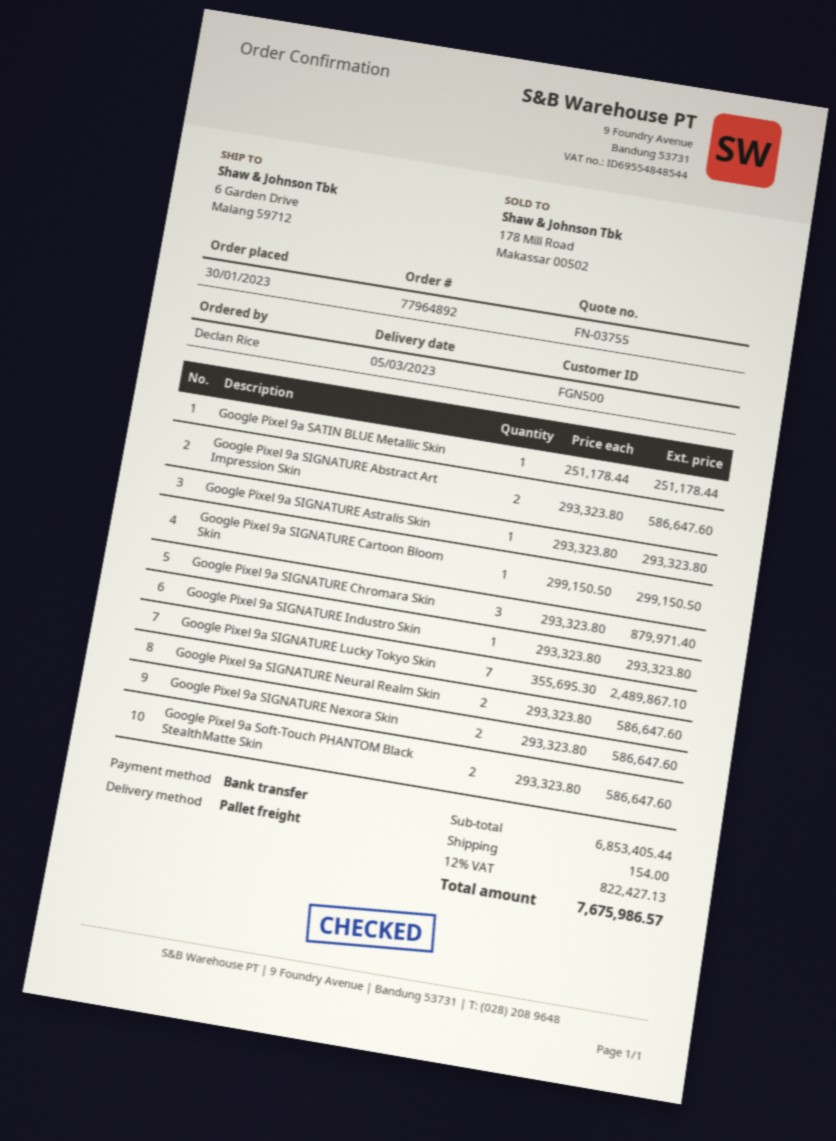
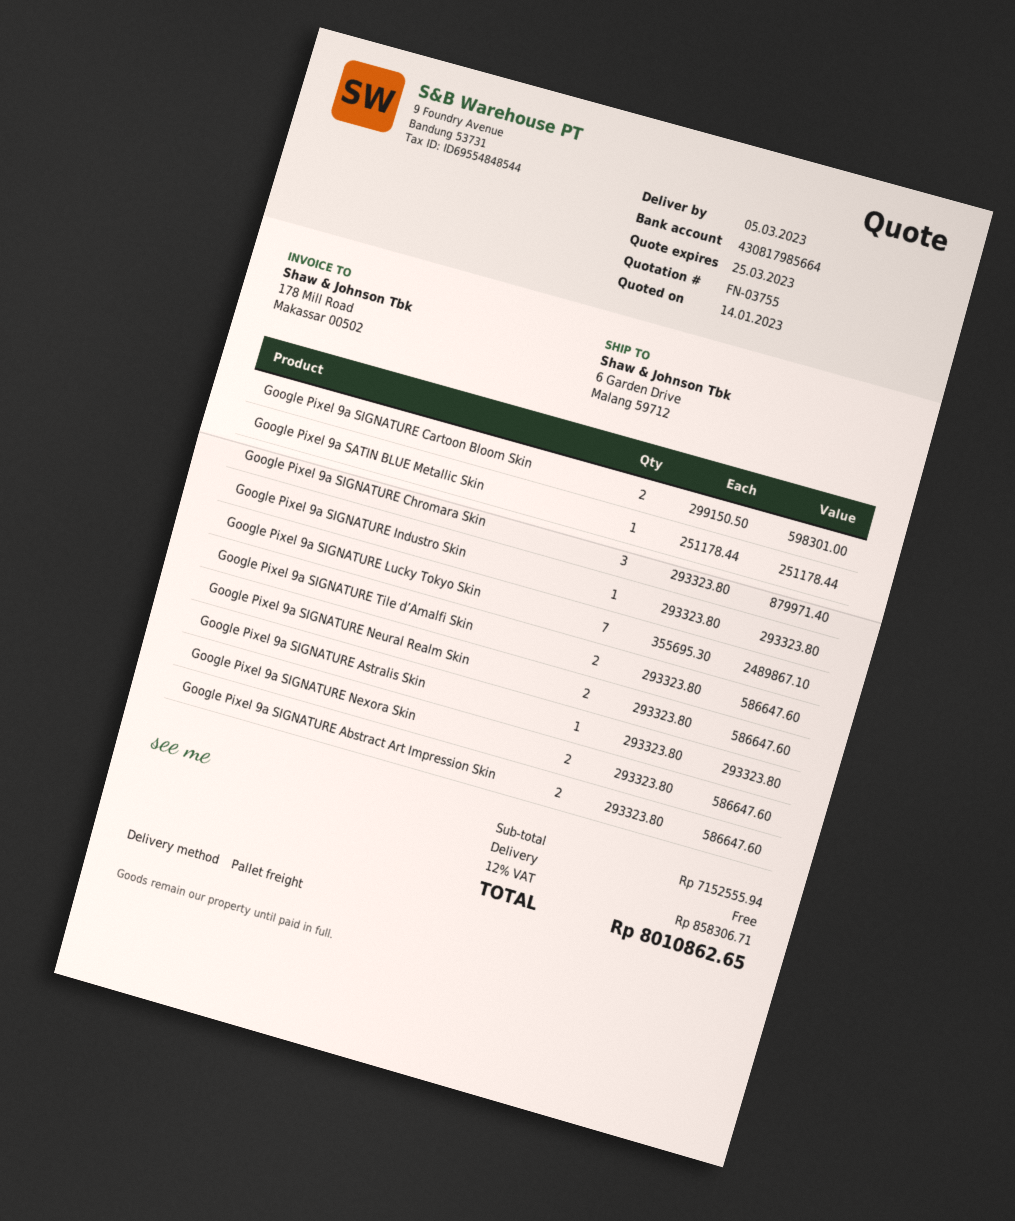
Google Pixel 9a SIGNATURE Cartoon Bloom Skin: 1 x 299150.50 = 299150.50 -> 2 x 299150.50 = 598301.00
Google Pixel 9a Soft-Touch PHANTOM Black StealthMatte Skin: 2 x 293323.80 = 586647.60 -> none
Google Pixel 9a SIGNATURE Tile d’Amalfi Skin: none -> 2 x 293323.80 = 586647.60
subtotal: 6853405.44 -> 7152555.94
shipping: 154.00 -> 0.00
tax: 12% = 822427.13 -> 12% = 858306.71
total: 7675986.57 -> 8010862.65

